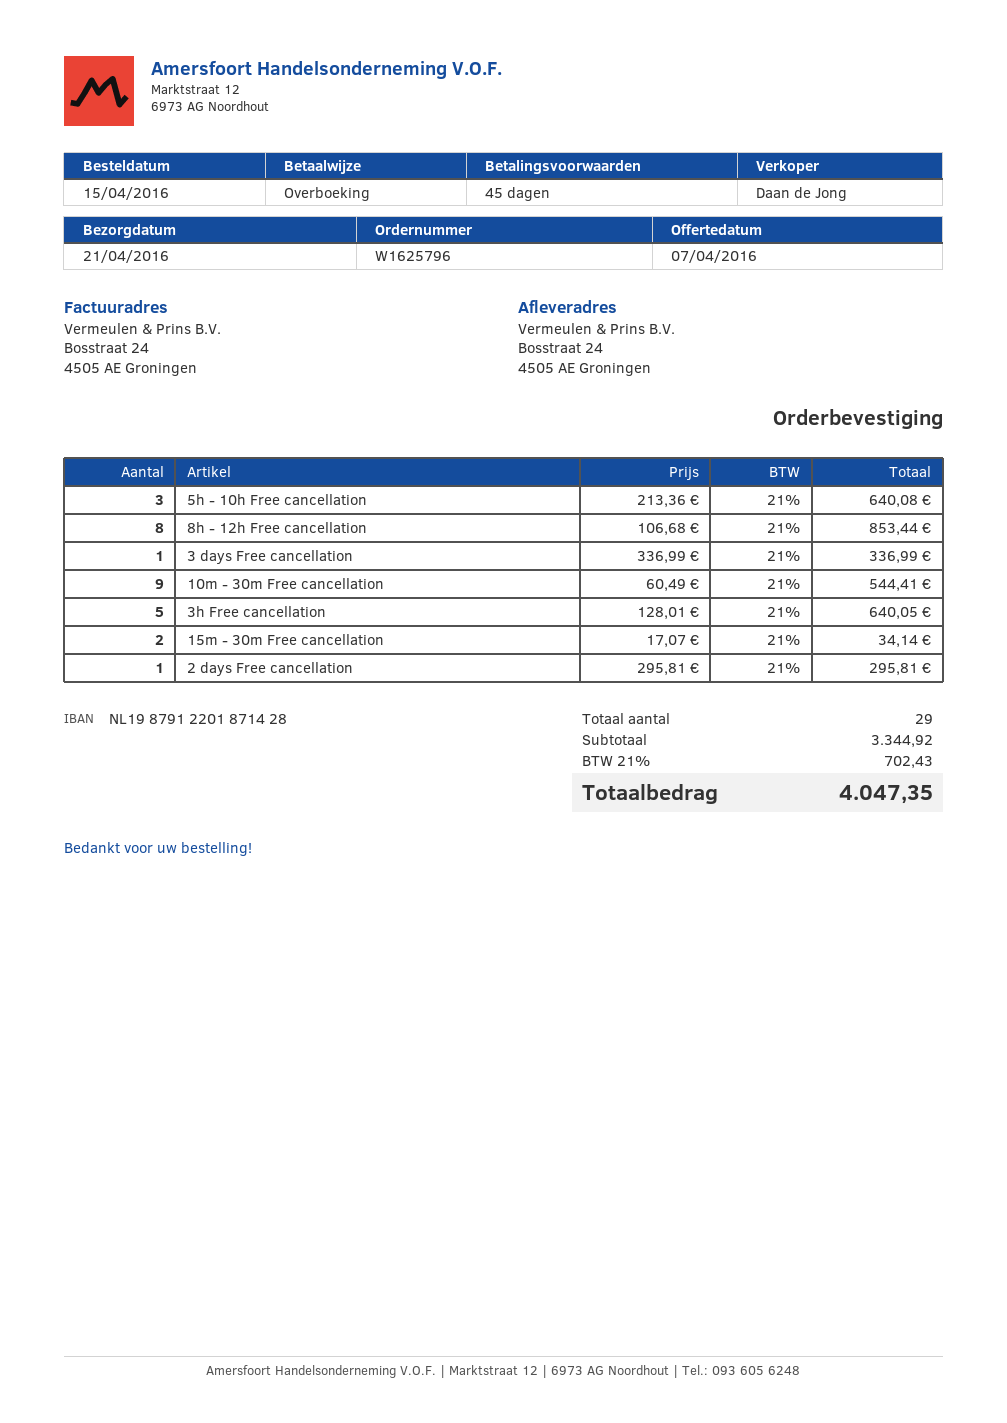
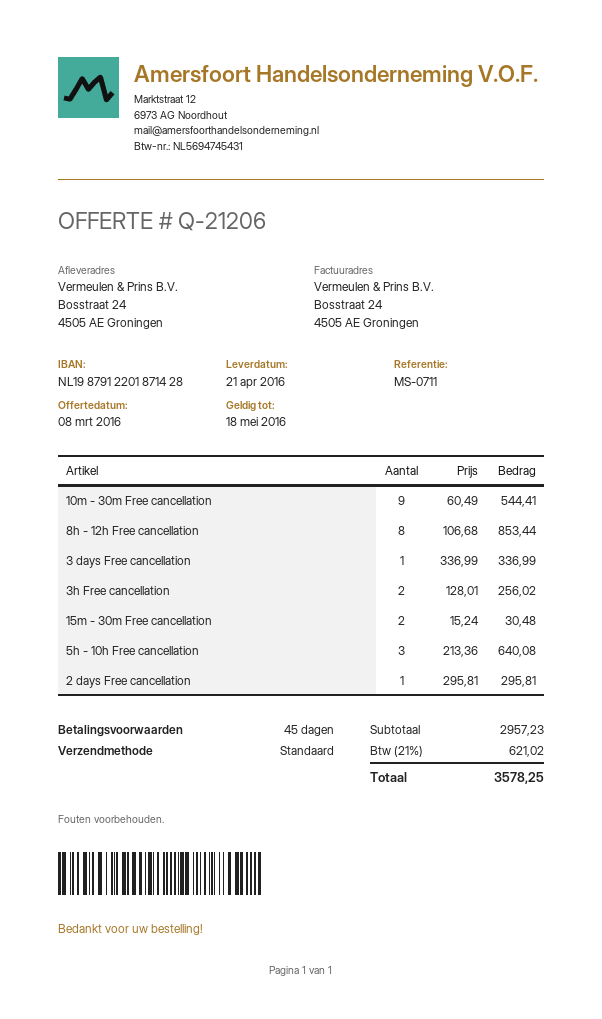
quote date: 2016-04-07 -> 2016-03-08
3h Free cancellation: 5 x 128.01 = 640.05 -> 2 x 128.01 = 256.02
15m - 30m Free cancellation: 2 x 17.07 = 34.14 -> 2 x 15.24 = 30.48
subtotal: 3344.92 -> 2957.23
tax: 21% = 702.43 -> 21% = 621.02
total: 4047.35 -> 3578.25

